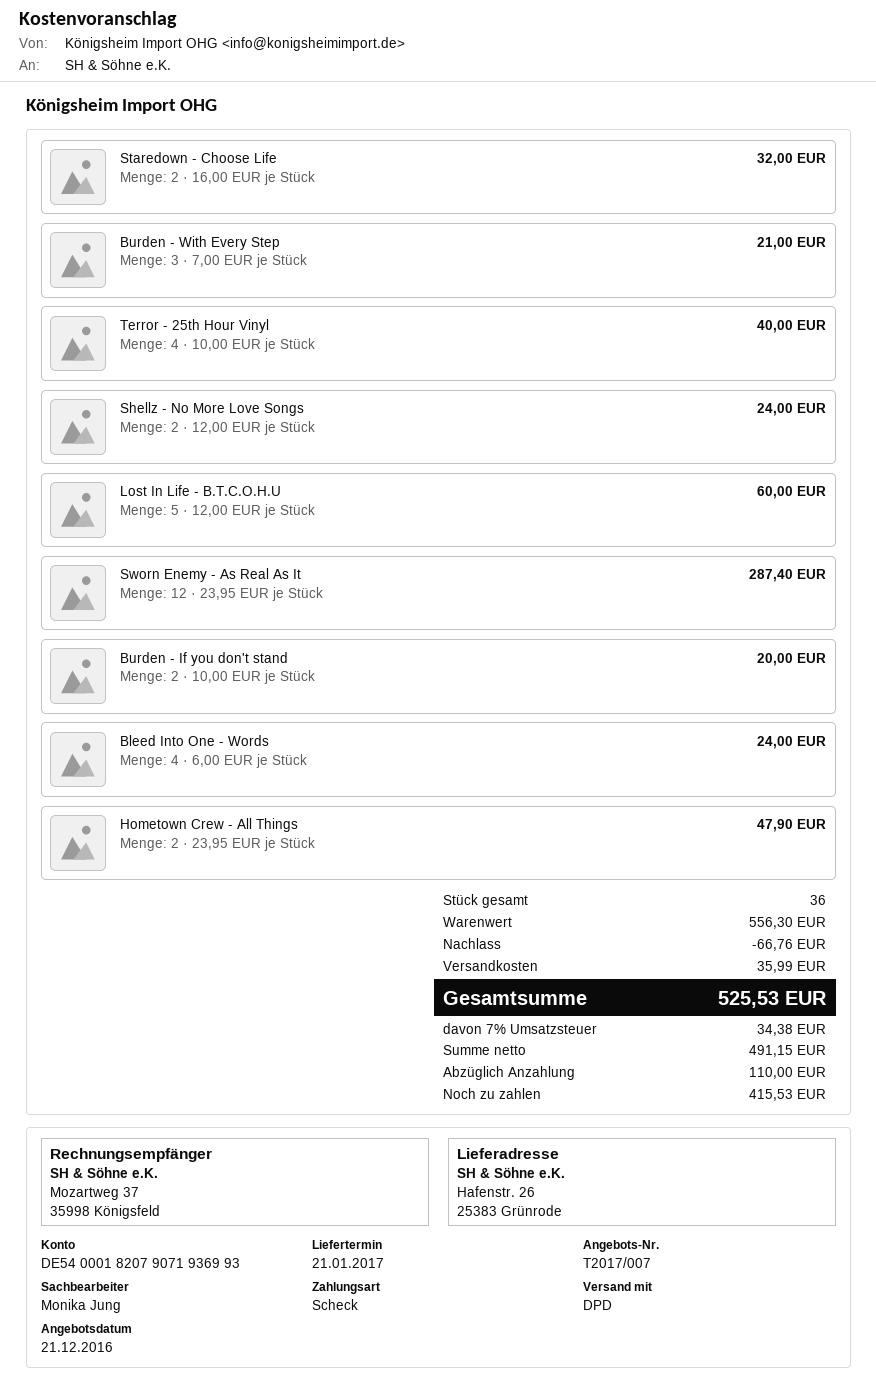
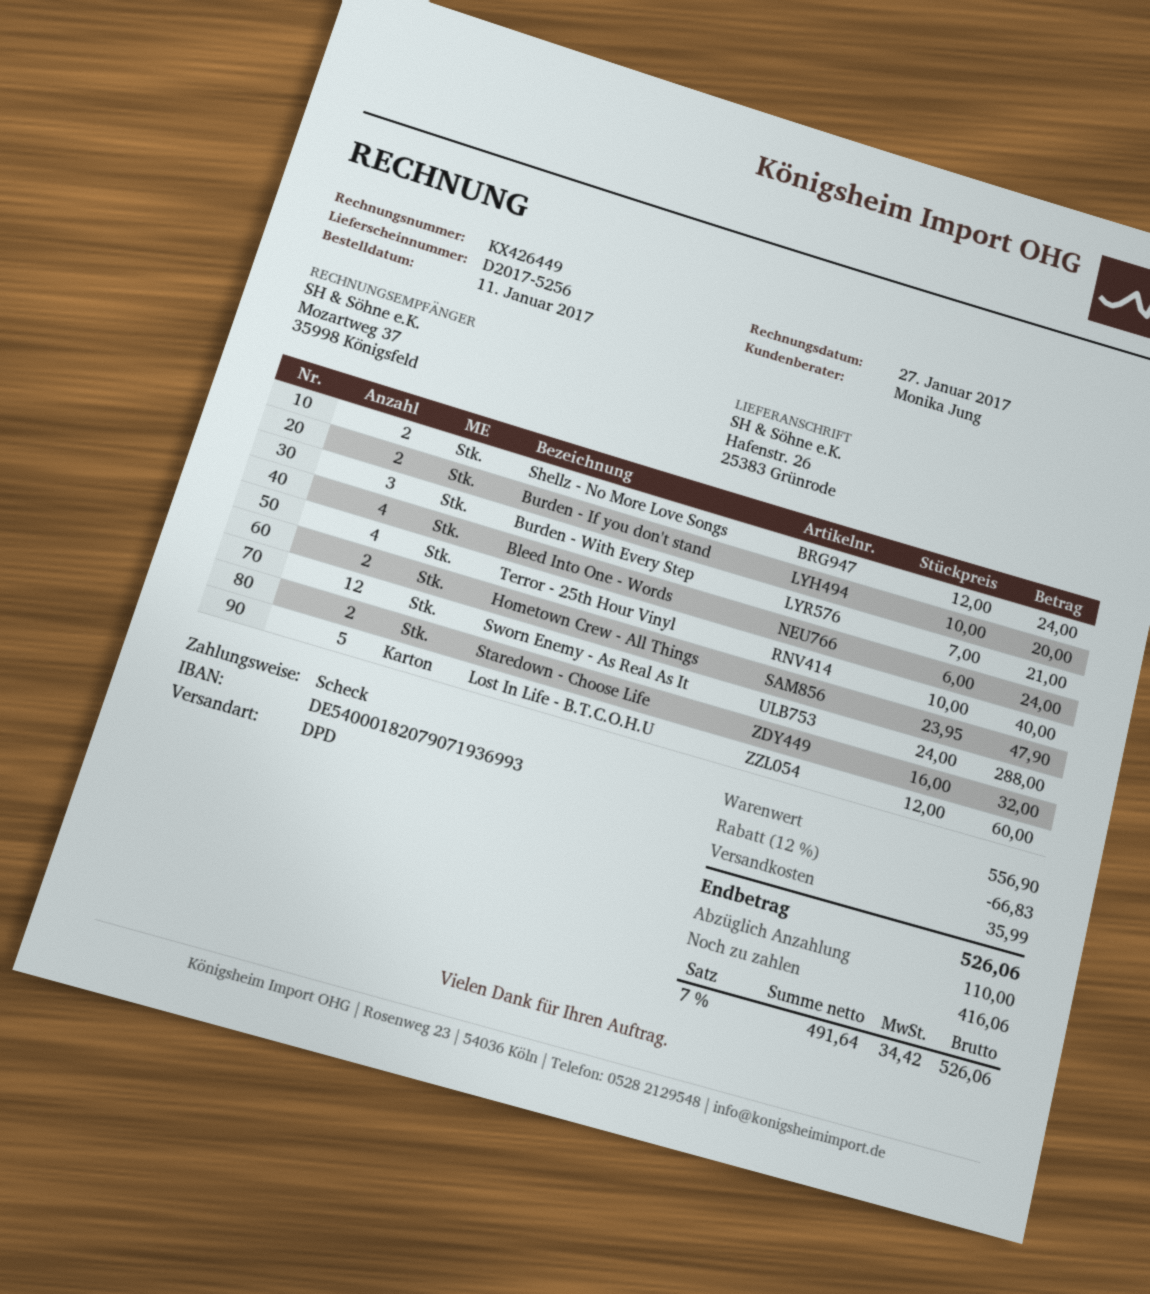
Sworn Enemy - As Real As It: 12 x 23.95 = 287.40 -> 12 x 24.00 = 288.00
subtotal: 556.30 -> 556.90
discount: 66.76 -> 66.83
net: 491.15 -> 491.64
tax: 7% = 34.38 -> 7% = 34.42
total: 525.53 -> 526.06
balance: 415.53 -> 416.06

